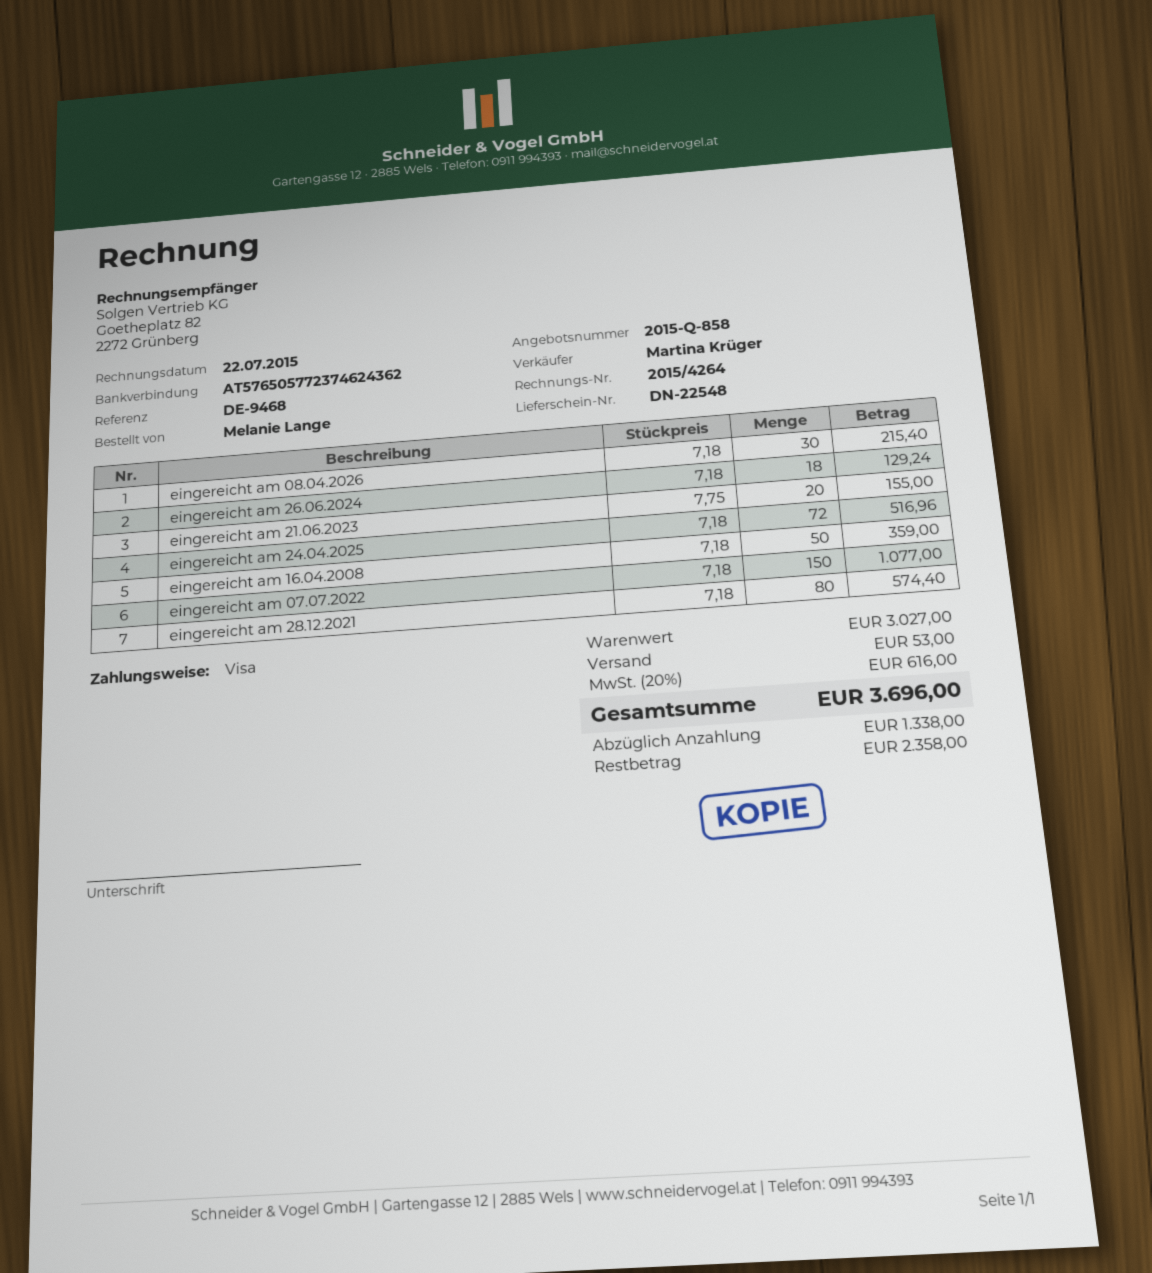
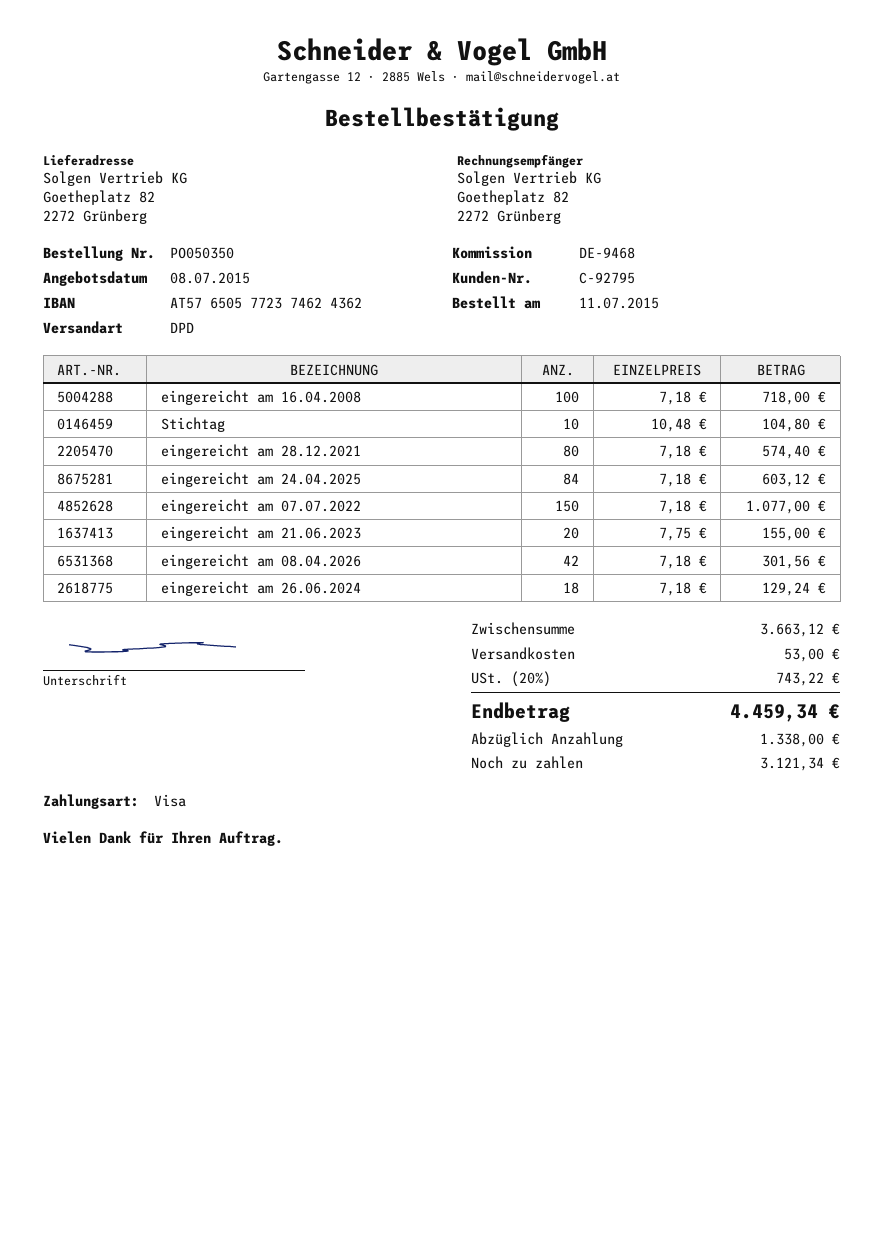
eingereicht am 08.04.2026: 30 x 7.18 = 215.40 -> 42 x 7.18 = 301.56
eingereicht am 24.04.2025: 72 x 7.18 = 516.96 -> 84 x 7.18 = 603.12
eingereicht am 16.04.2008: 50 x 7.18 = 359.00 -> 100 x 7.18 = 718.00
Stichtag: none -> 10 x 10.48 = 104.80
subtotal: 3027.00 -> 3663.12
tax: 20% = 616.00 -> 20% = 743.22
total: 3696.00 -> 4459.34
balance: 2358.00 -> 3121.34

